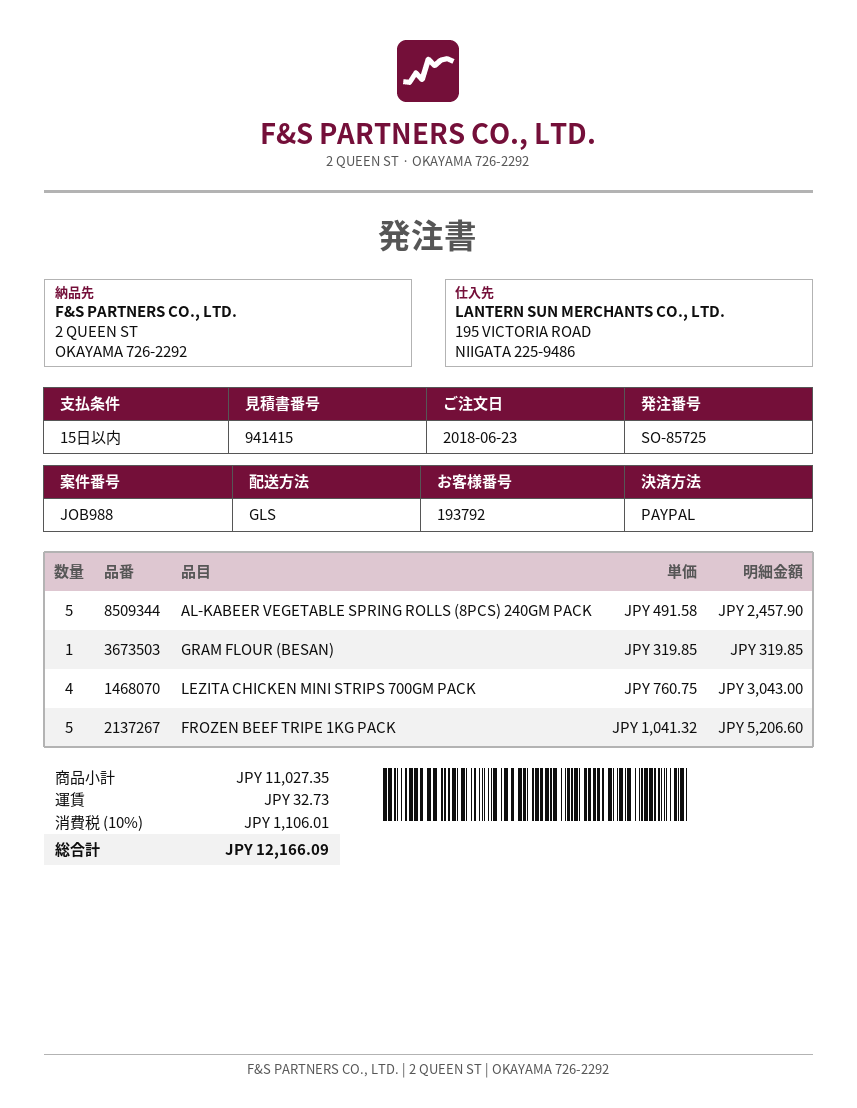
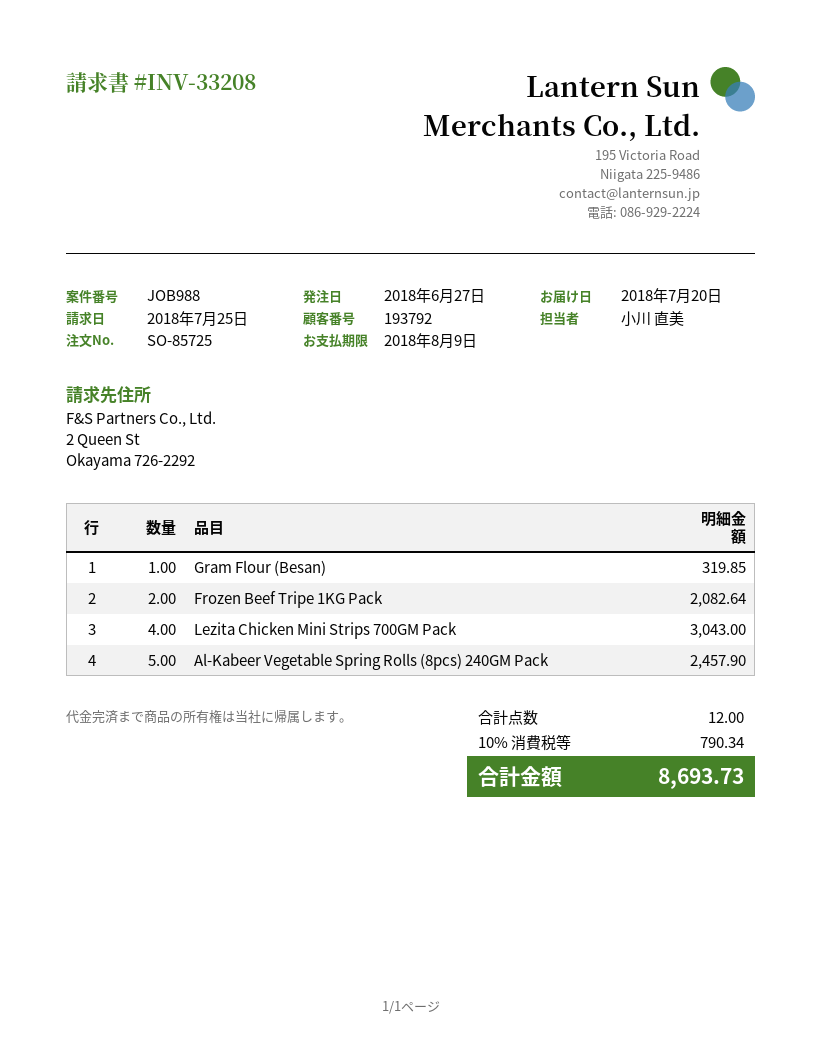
order date: 2018-06-23 -> 2018-06-27
FROZEN BEEF TRIPE 1KG PACK: 5 for 5206.60 -> 2 for 2082.64
shipping: 32.73 -> none
tax: 10% = 1106.01 -> 10% = 790.34
total: 12166.09 -> 8693.73

